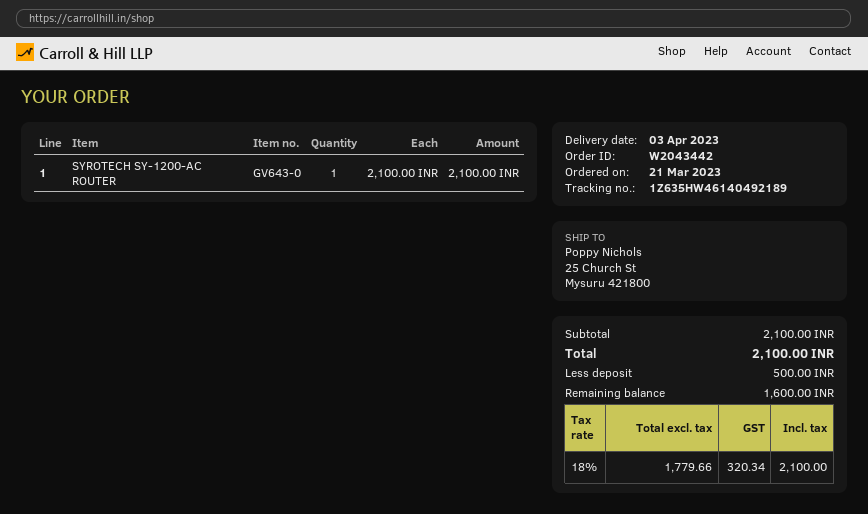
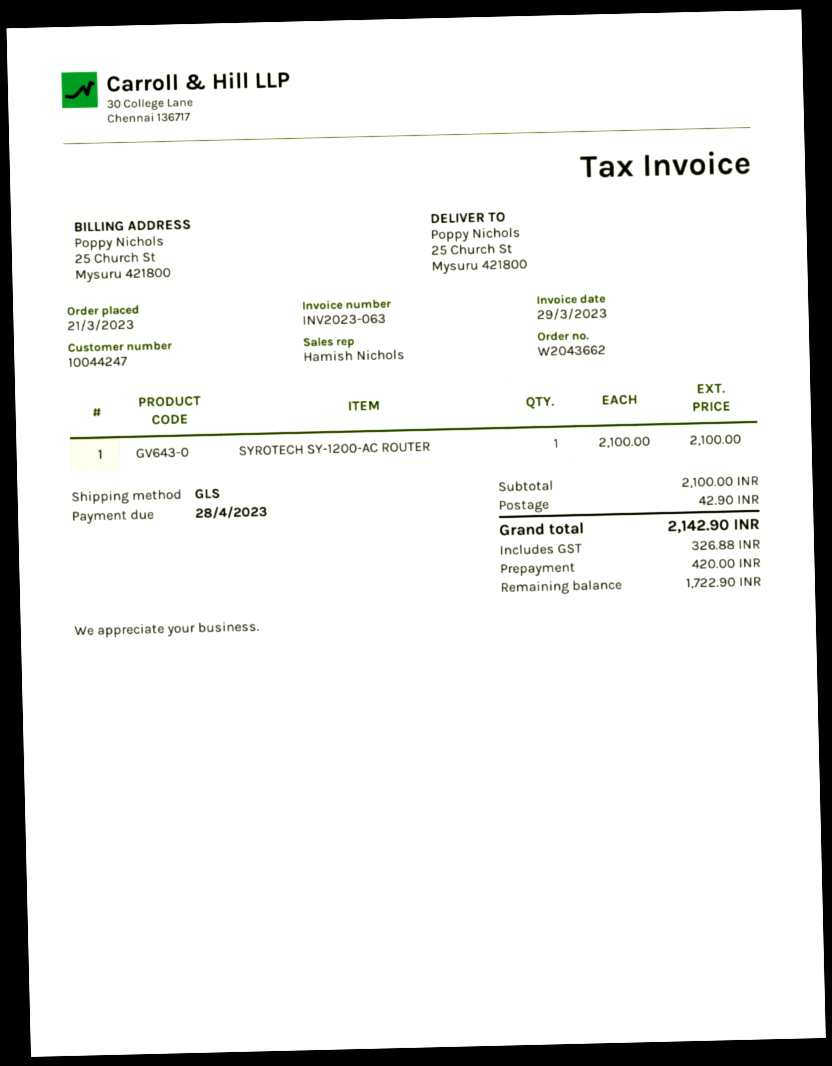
order number: W2043442 -> W2043662
shipping: none -> 42.90
tax: 320.34 -> 326.88
total: 2100.00 -> 2142.90
deposit: 500.00 -> 420.00
balance: 1600.00 -> 1722.90

